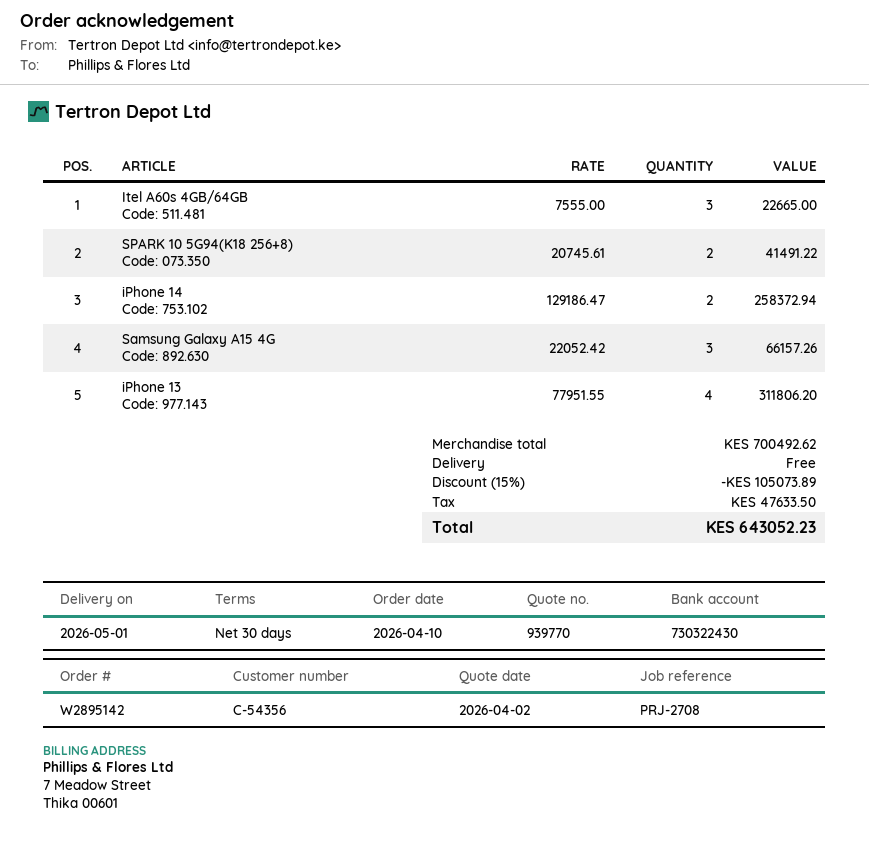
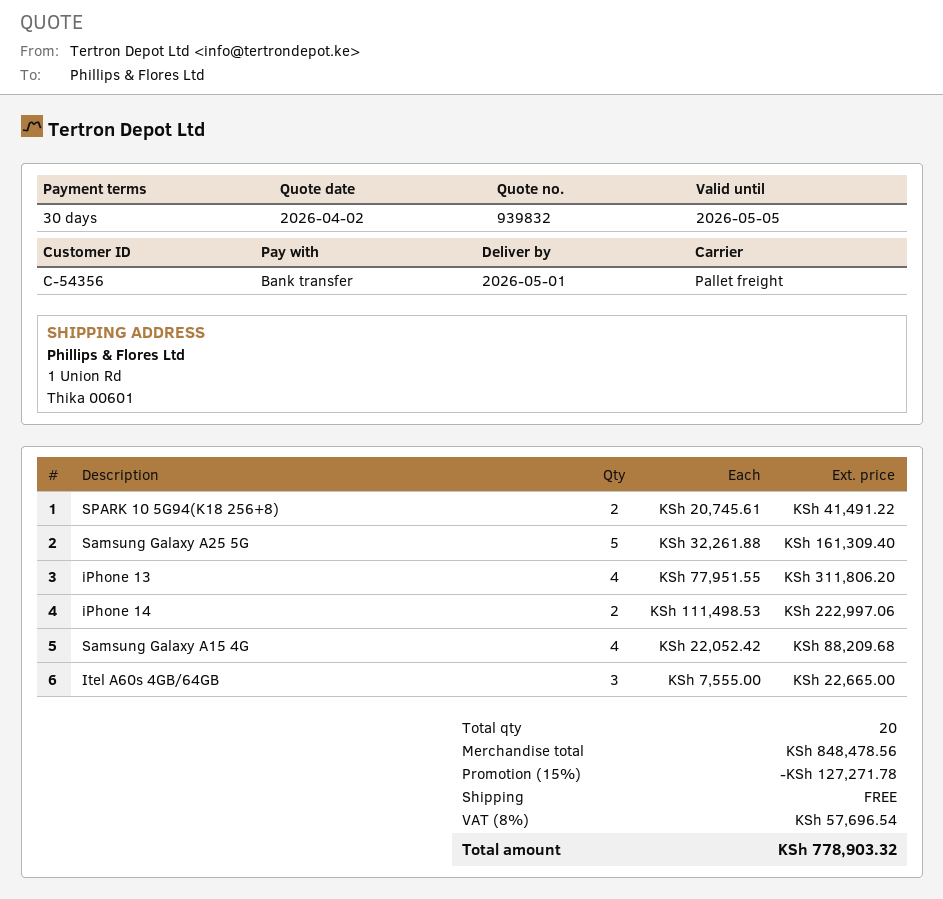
quote number: 939770 -> 939832
iPhone 14: 2 x 129186.47 = 258372.94 -> 2 x 111498.53 = 222997.06
Samsung Galaxy A15 4G: 3 x 22052.42 = 66157.26 -> 4 x 22052.42 = 88209.68
Samsung Galaxy A25 5G: none -> 5 x 32261.88 = 161309.40
subtotal: 700492.62 -> 848478.56
discount: 15% = 105073.89 -> 15% = 127271.78
tax: 47633.50 -> 57696.54
total: 643052.23 -> 778903.32

